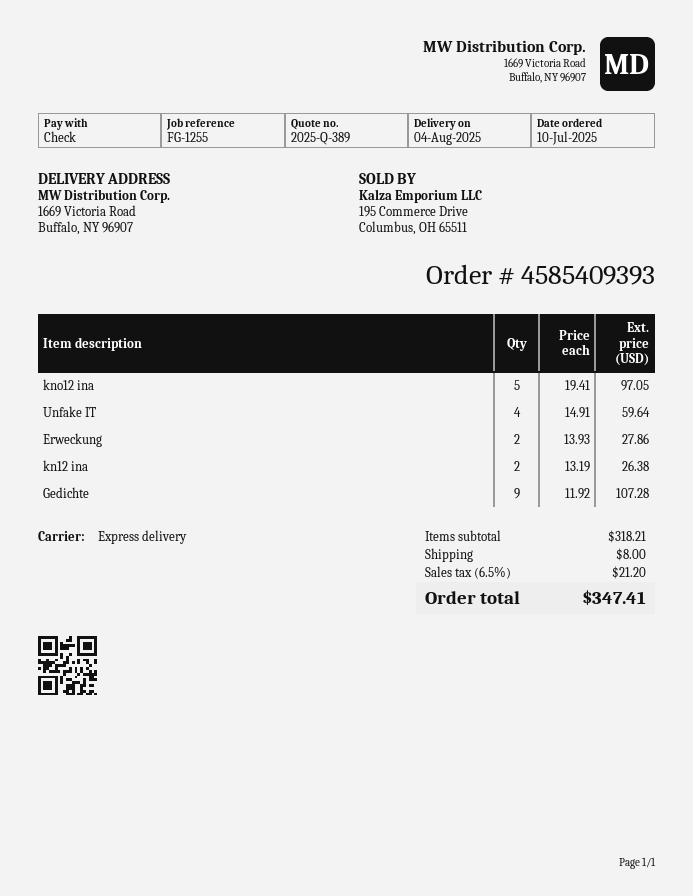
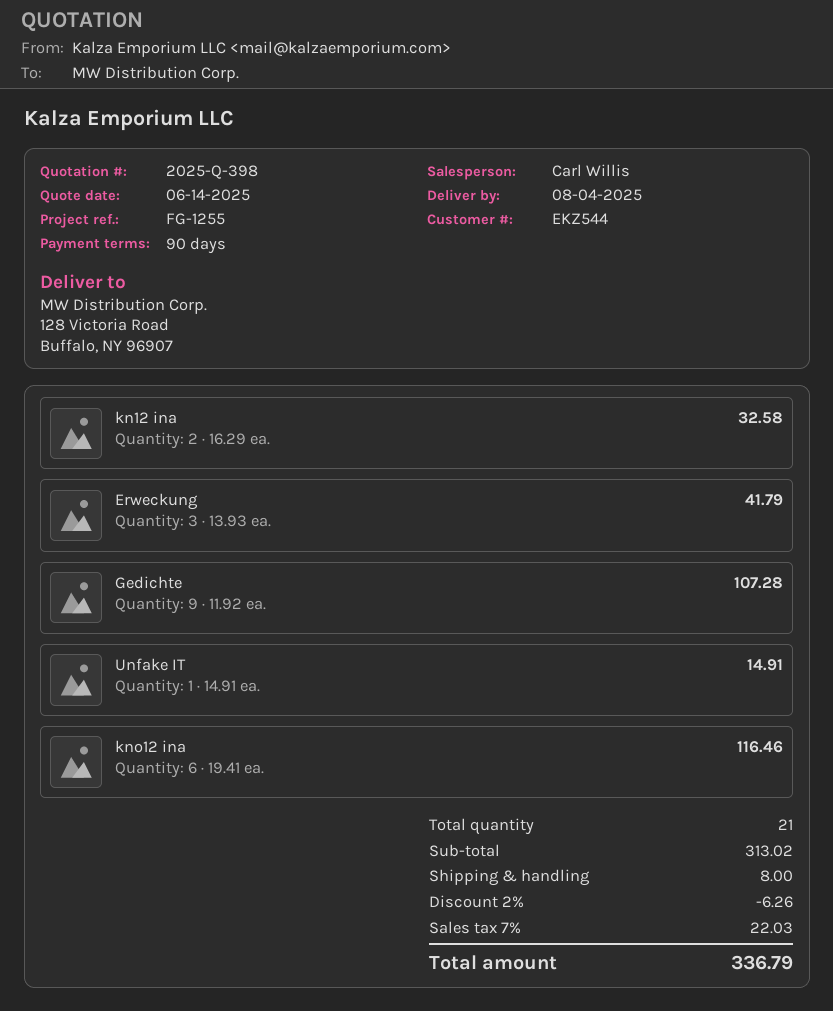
quote number: 2025-Q-389 -> 2025-Q-398
ship to: 1669 Victoria Road, Buffalo, NY 96907 -> 128 Victoria Road, Buffalo, NY 96907
kno12 ina: 5 x 19.41 = 97.05 -> 6 x 19.41 = 116.46
Unfake IT: 4 x 14.91 = 59.64 -> 1 x 14.91 = 14.91
Erweckung: 2 x 13.93 = 27.86 -> 3 x 13.93 = 41.79
kn12 ina: 2 x 13.19 = 26.38 -> 2 x 16.29 = 32.58
subtotal: 318.21 -> 313.02
discount: none -> 2% = 6.26
tax: 6.5% = 21.20 -> 7% = 22.03
total: 347.41 -> 336.79

